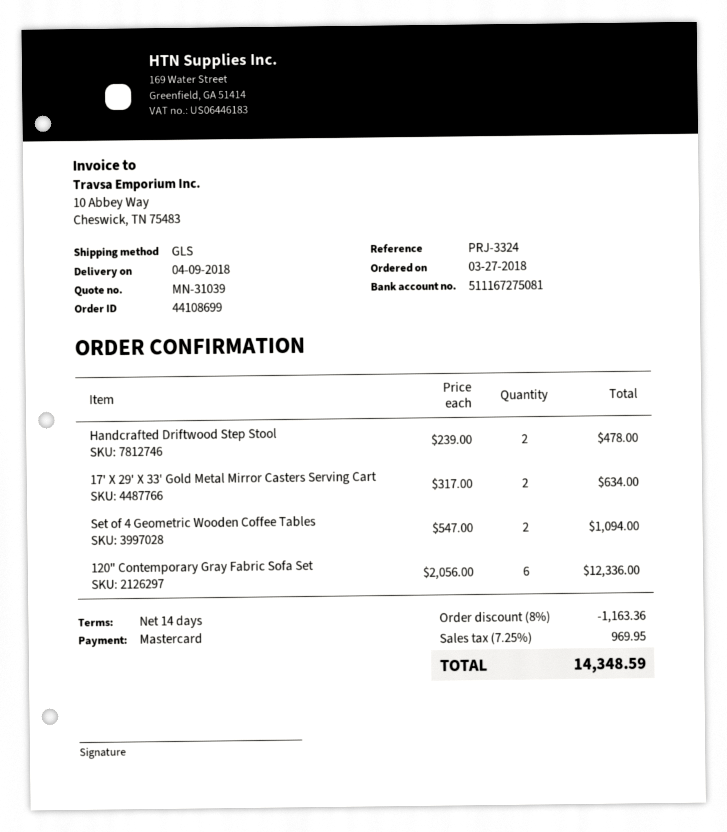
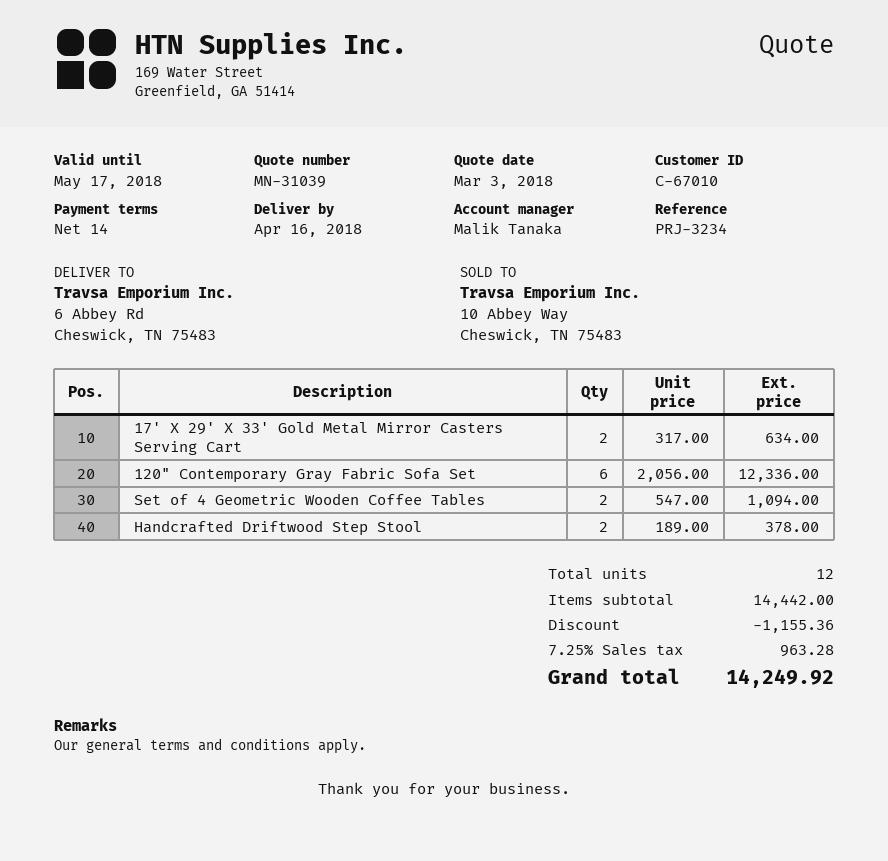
delivery date: 2018-04-09 -> 2018-04-16
reference: PRJ-3324 -> PRJ-3234
Handcrafted Driftwood Step Stool: 2 x 239.00 = 478.00 -> 2 x 189.00 = 378.00
discount: 1163.36 -> 1155.36
tax: 7.25% = 969.95 -> 7.25% = 963.28
total: 14348.59 -> 14249.92

